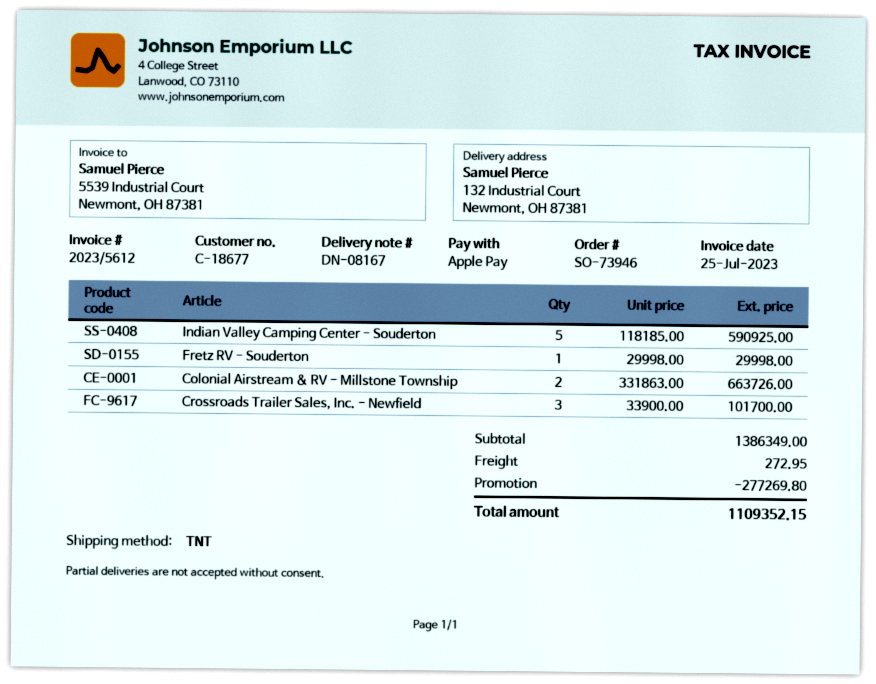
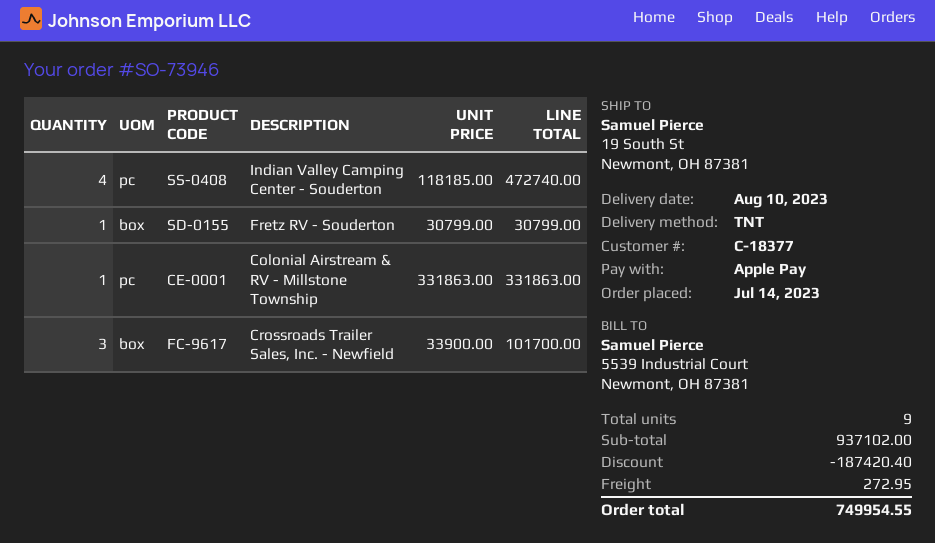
customer number: C-18677 -> C-18377
ship to: 132 Industrial Court, Newmont, OH 87381 -> 19 South St, Newmont, OH 87381
Indian Valley Camping Center - Souderton: 5 x 118185.00 = 590925.00 -> 4 x 118185.00 = 472740.00
Fretz RV - Souderton: 1 x 29998.00 = 29998.00 -> 1 x 30799.00 = 30799.00
Colonial Airstream & RV - Millstone Township: 2 x 331863.00 = 663726.00 -> 1 x 331863.00 = 331863.00
subtotal: 1386349.00 -> 937102.00
discount: 277269.80 -> 187420.40
total: 1109352.15 -> 749954.55

